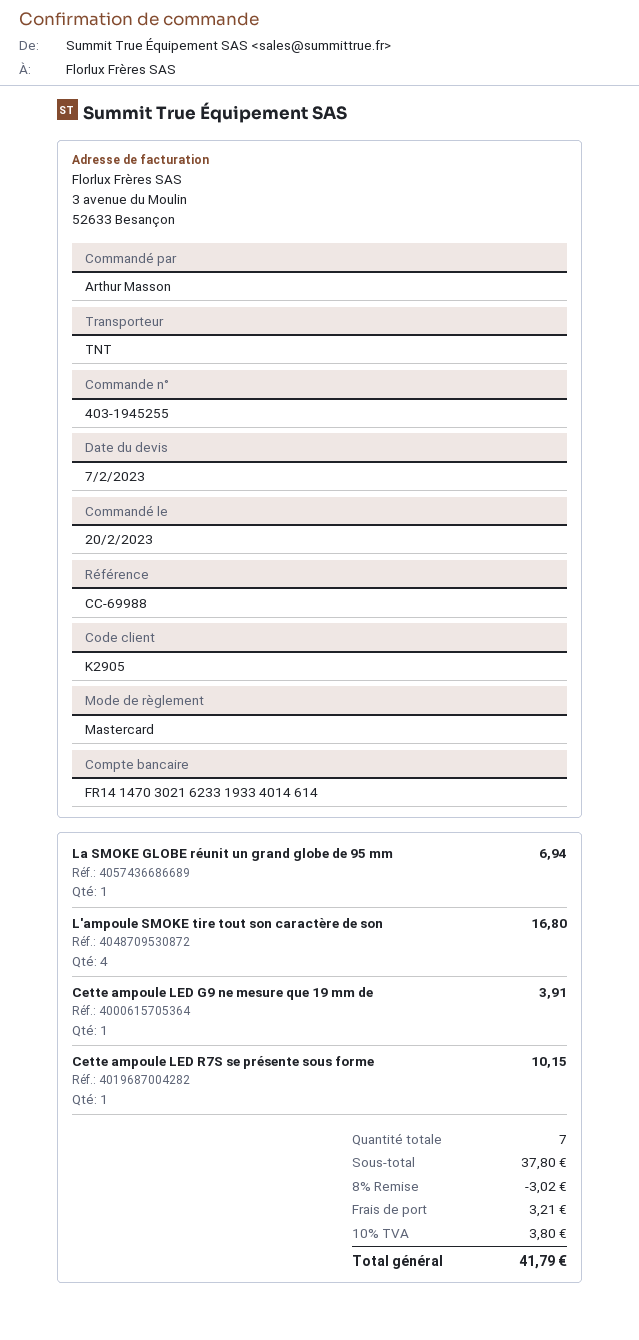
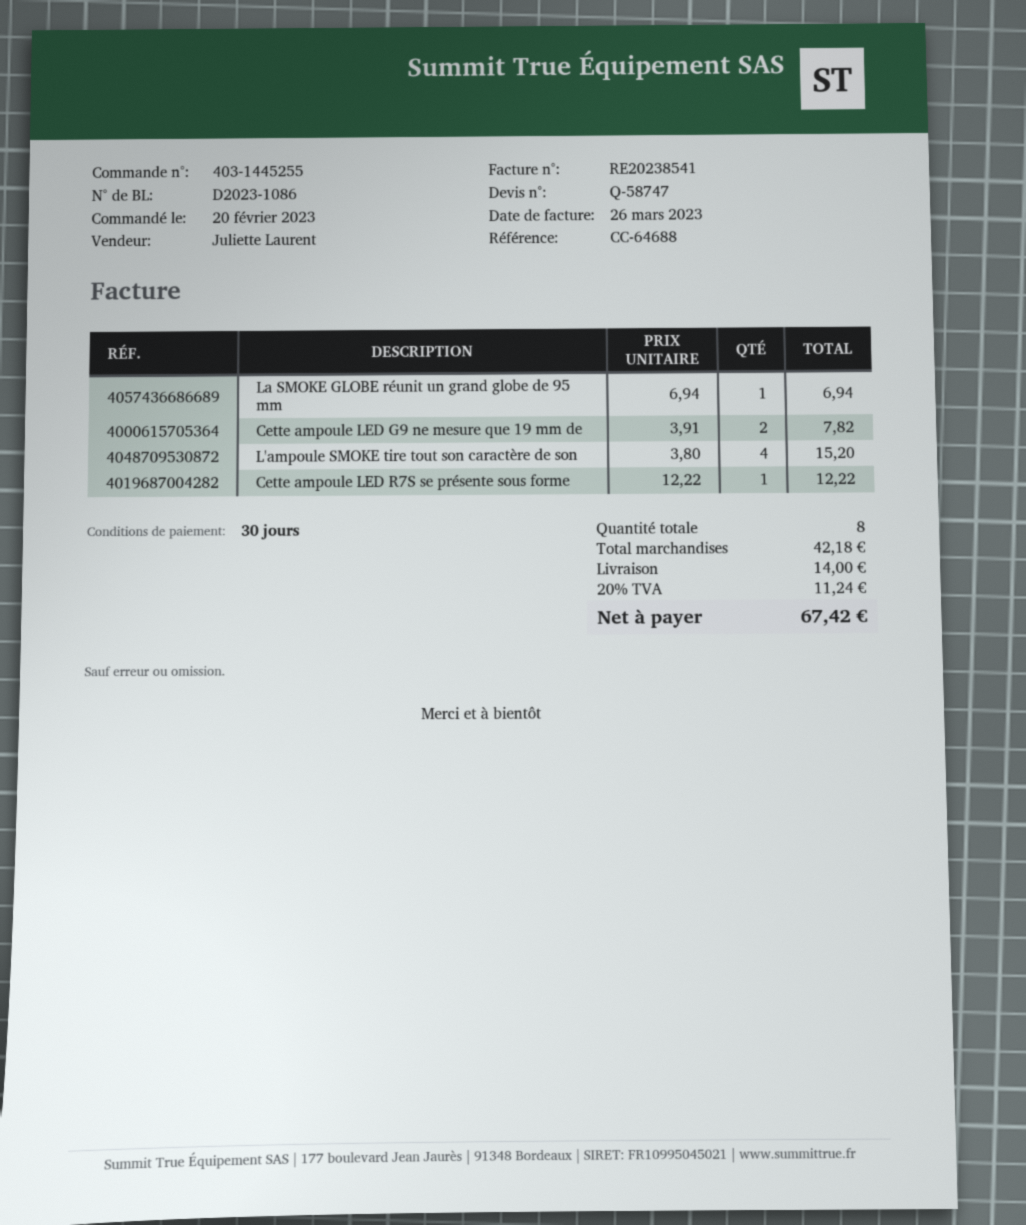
order number: 403-1945255 -> 403-1445255
reference: CC-69988 -> CC-64688
L'ampoule SMOKE tire tout son caractère de son: 4 for 16.80 -> 4 for 15.20
Cette ampoule LED G9 ne mesure que 19 mm de: 1 for 3.91 -> 2 for 7.82
Cette ampoule LED R7S se présente sous forme: 1 for 10.15 -> 1 for 12.22
total quantity: 7 -> 8
subtotal: 37.80 -> 42.18
discount: 8% = 3.02 -> none
shipping: 3.21 -> 14.00
tax: 10% = 3.80 -> 20% = 11.24
total: 41.79 -> 67.42

